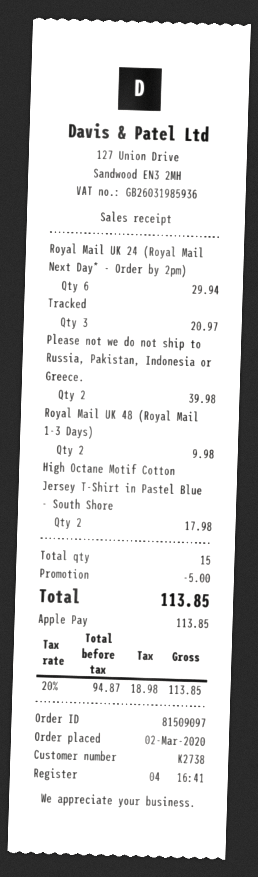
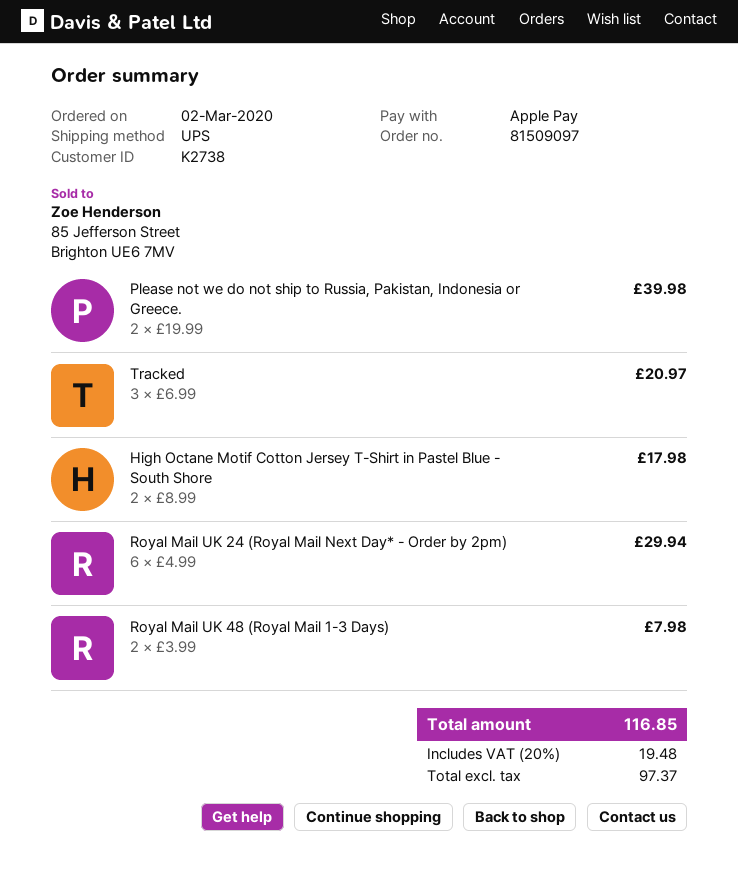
Royal Mail UK 48 (Royal Mail 1-3 Days): 2 for 9.98 -> 2 for 7.98
discount: 5.00 -> none
net: 94.87 -> 97.37
tax: 20% = 18.98 -> 20% = 19.48
total: 113.85 -> 116.85

